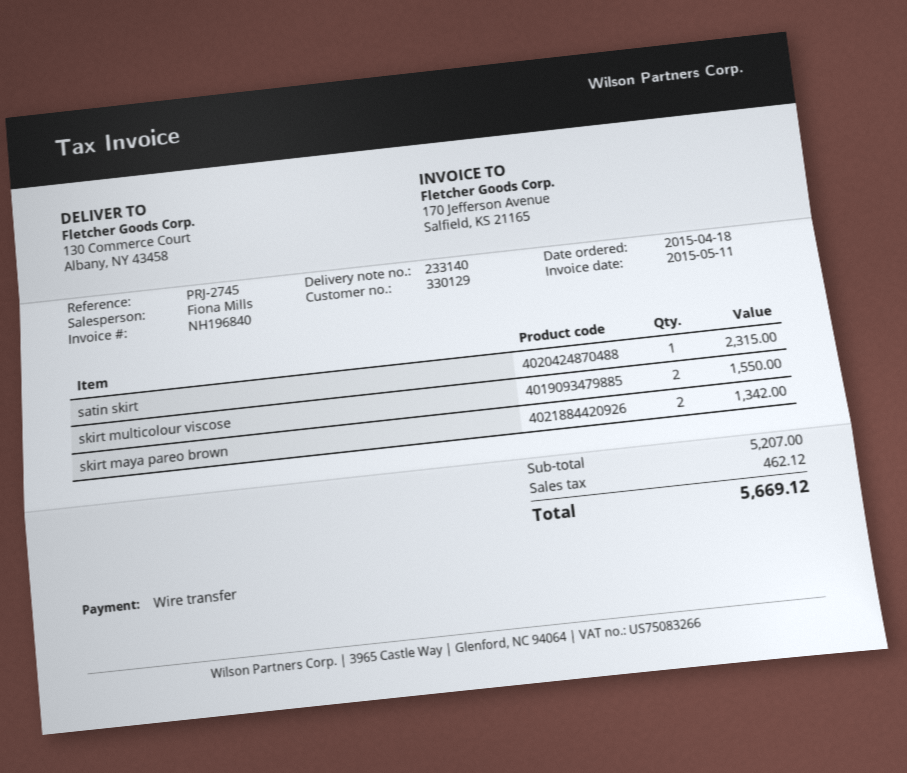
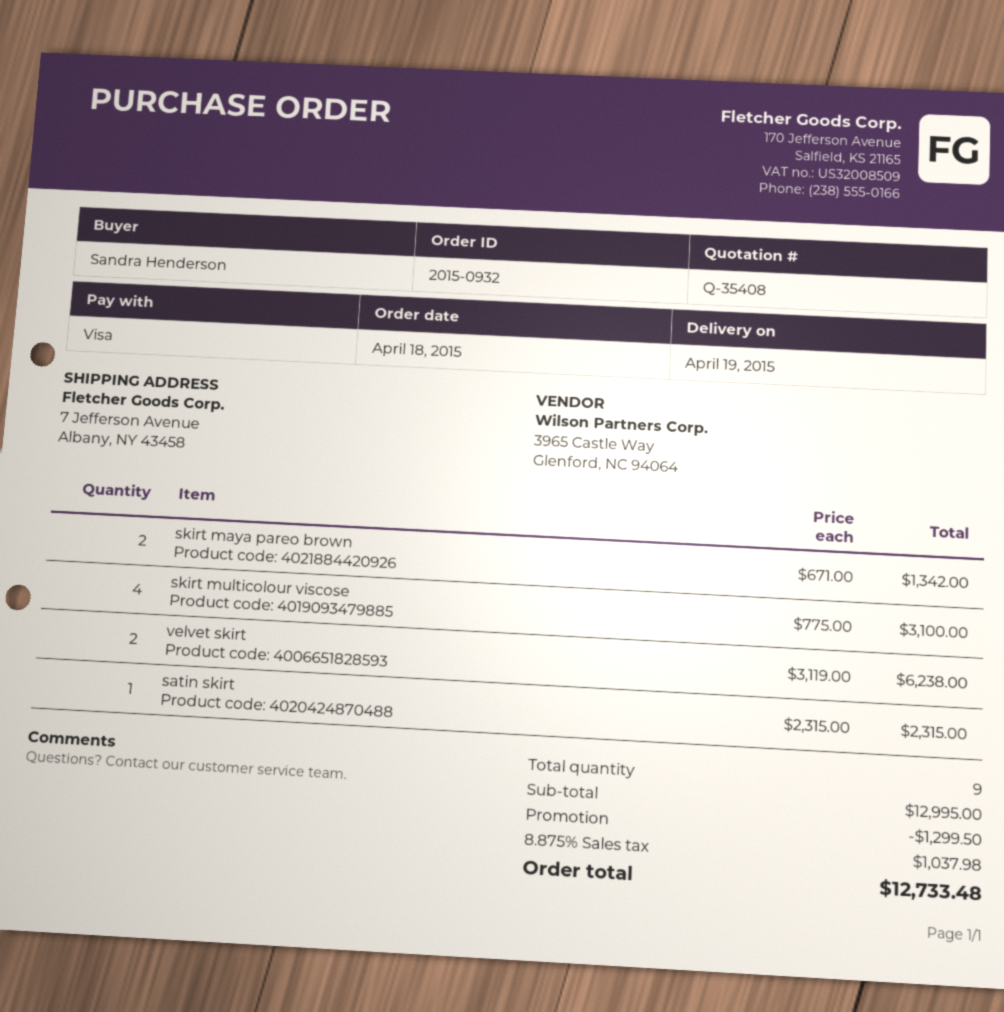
payment method: bank transfer -> Visa
ship to: 130 Commerce Court, Albany, NY 43458 -> 7 Jefferson Avenue, Albany, NY 43458
skirt multicolour viscose: 2 for 1550.00 -> 4 for 3100.00
velvet skirt: none -> 2 for 6238.00
subtotal: 5207.00 -> 12995.00
discount: none -> 1299.50
tax: 462.12 -> 1037.98
total: 5669.12 -> 12733.48

